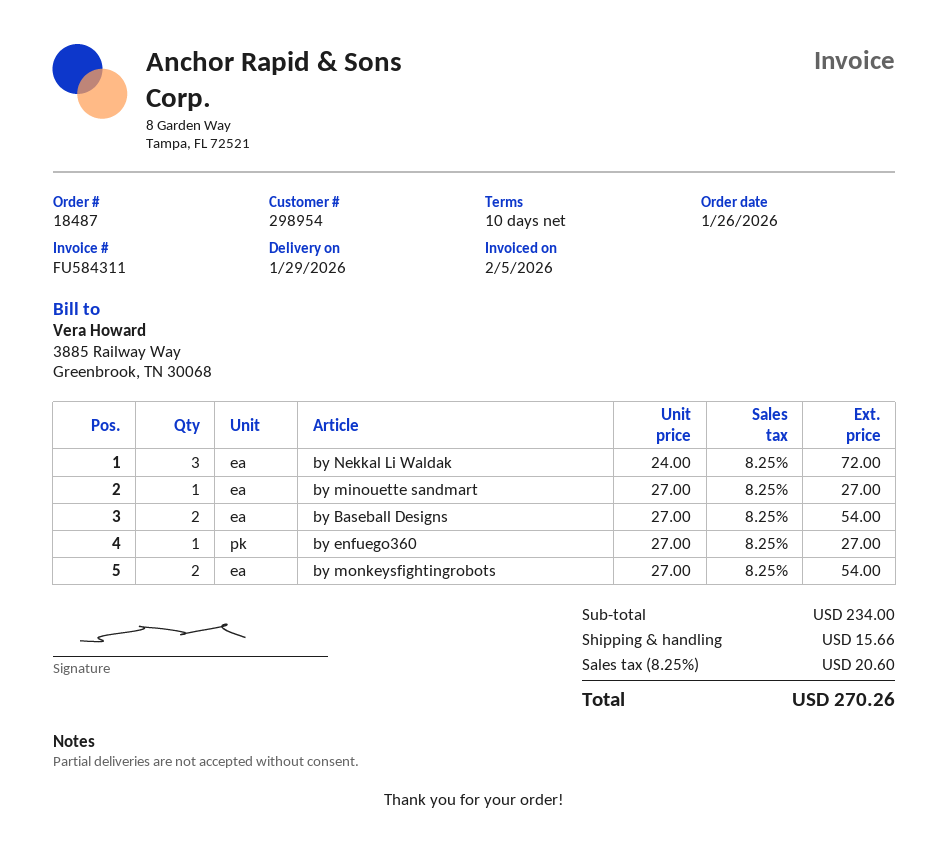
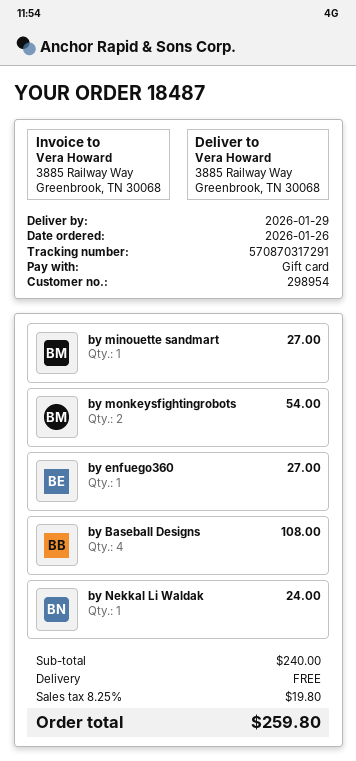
by Nekkal Li Waldak: 3 for 72.00 -> 1 for 24.00
by Baseball Designs: 2 for 54.00 -> 4 for 108.00
subtotal: 234.00 -> 240.00
shipping: 15.66 -> 0.00
tax: 8.25% = 20.60 -> 8.25% = 19.80
total: 270.26 -> 259.80

